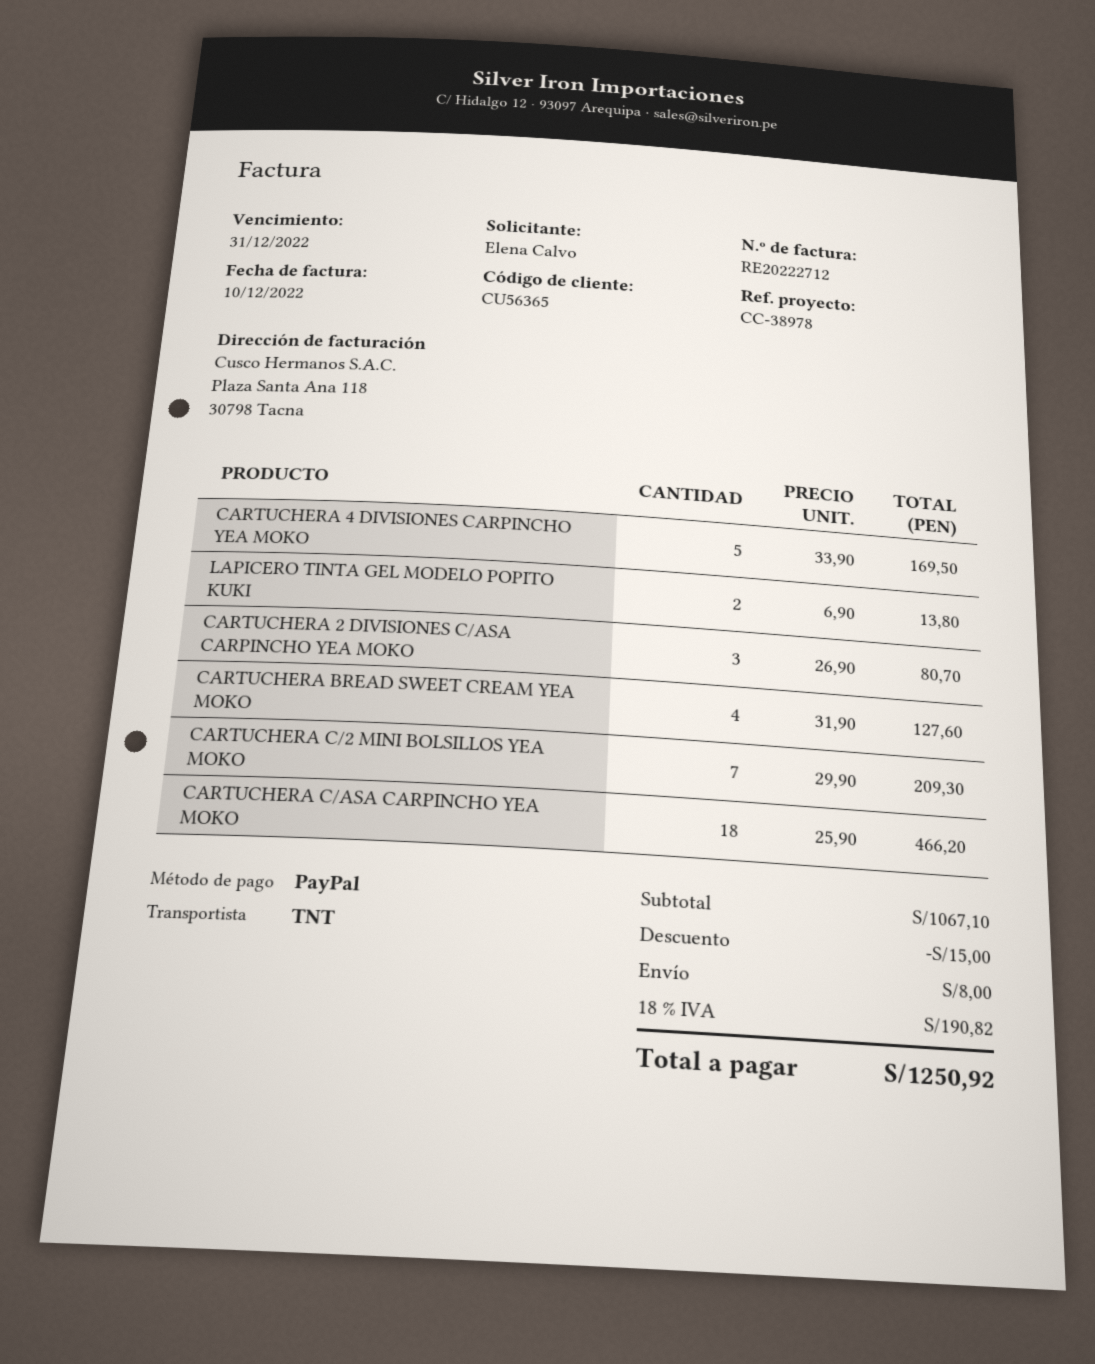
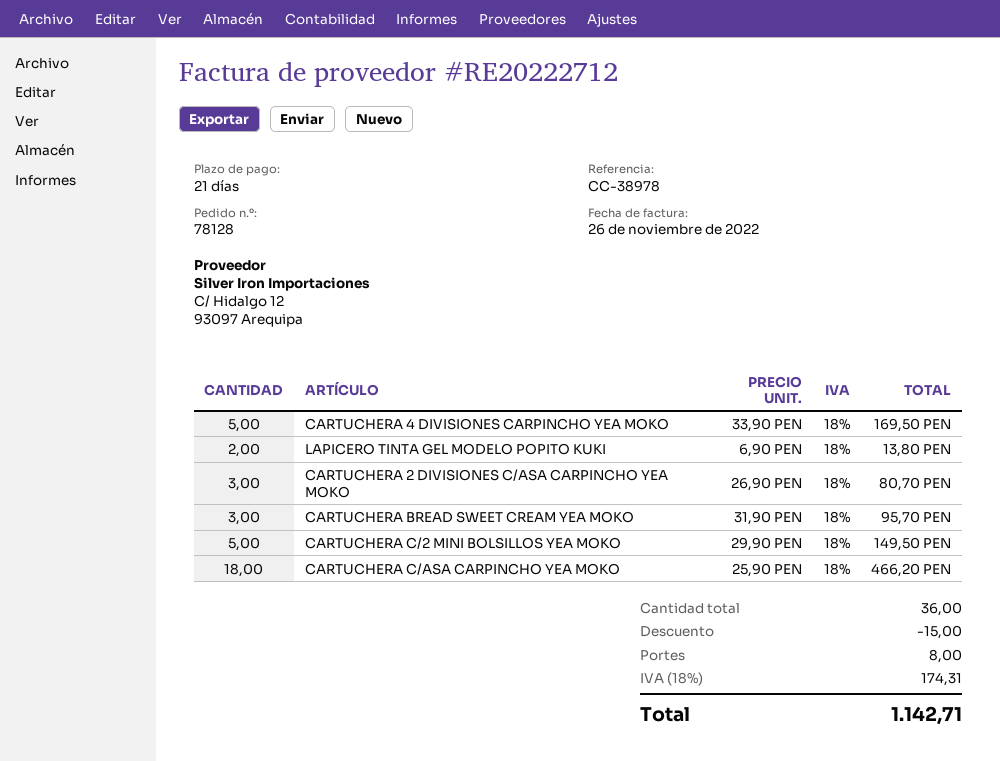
invoice date: 2022-12-10 -> 2022-11-26
CARTUCHERA BREAD SWEET CREAM YEA MOKO: 4 x 31.90 = 127.60 -> 3 x 31.90 = 95.70
CARTUCHERA C/2 MINI BOLSILLOS YEA MOKO: 7 x 29.90 = 209.30 -> 5 x 29.90 = 149.50
tax: 18% = 190.82 -> 18% = 174.31
total: 1250.92 -> 1142.71

